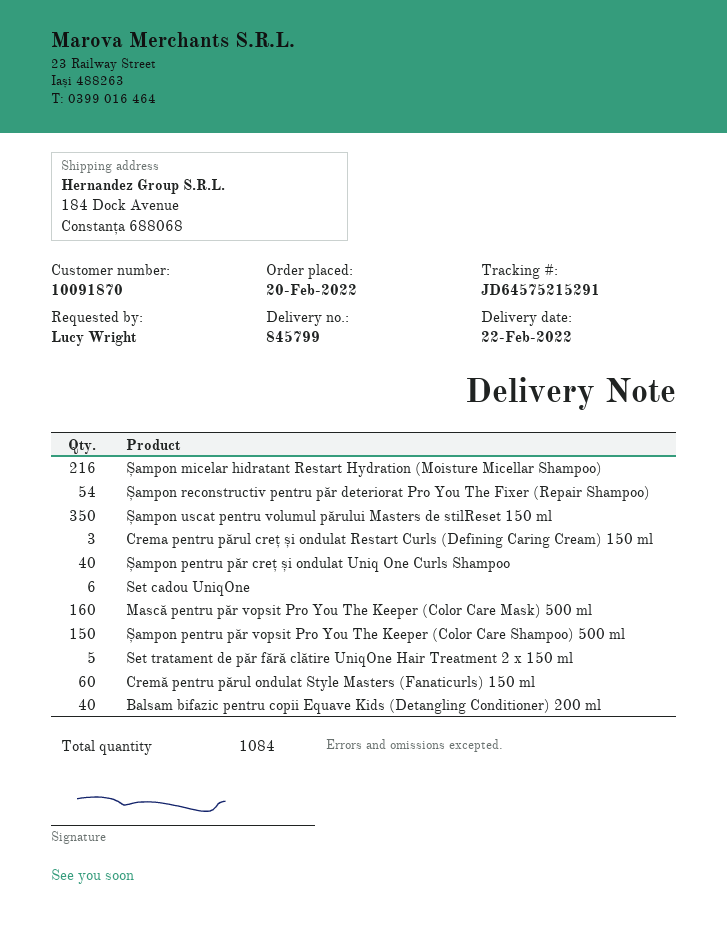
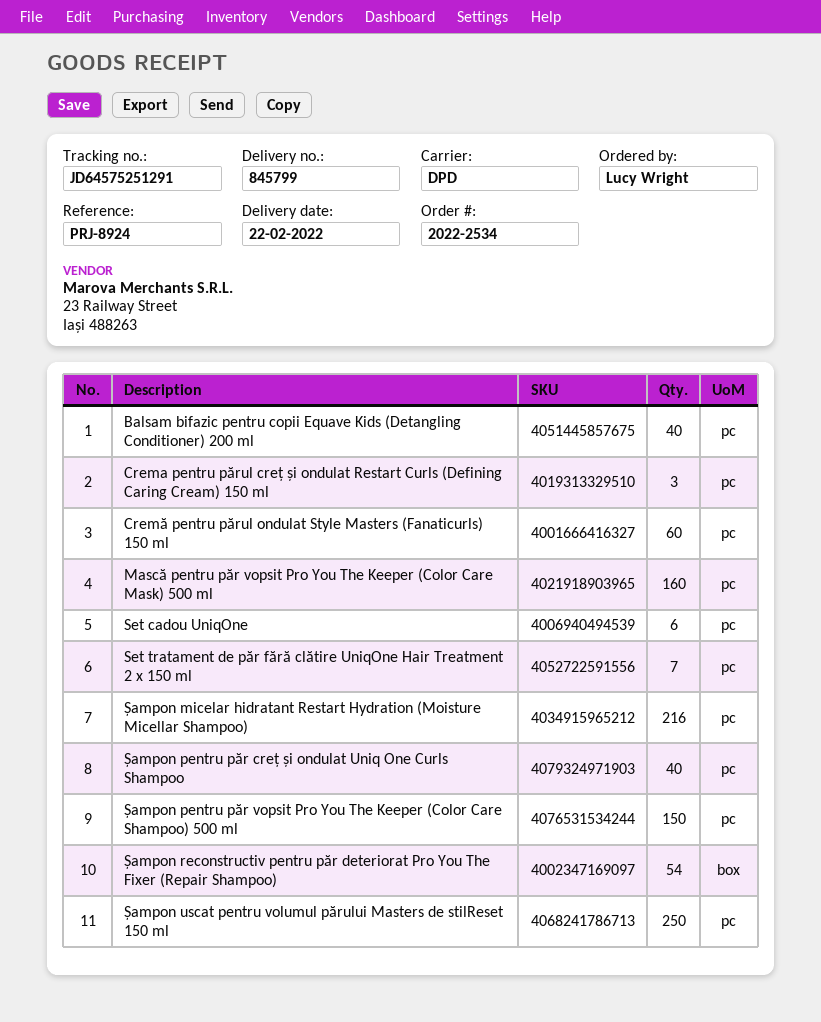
tracking number: JD64575215291 -> JD64575251291
Șampon uscat pentru volumul părului Masters de stilReset 150 ml: 350 -> 250
Set tratament de păr fără clătire UniqOne Hair Treatment 2 x 150 ml: 5 -> 7

